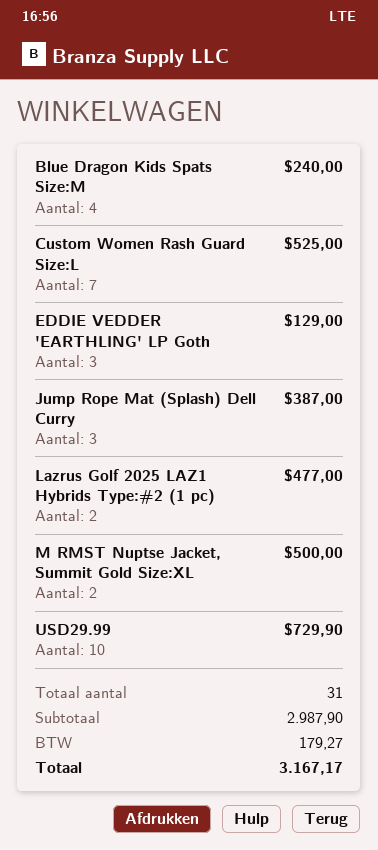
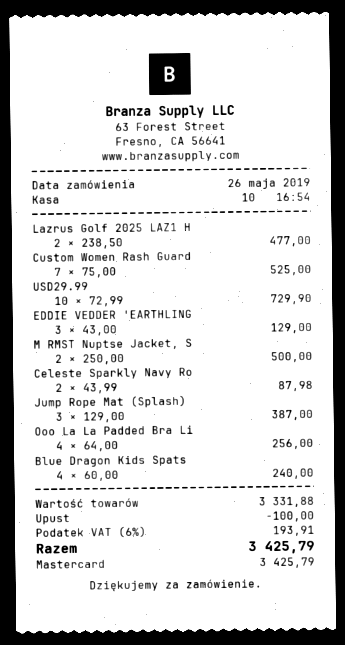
Celeste Sparkly Navy Ro: none -> 2 for 87.98
Ooo La La Padded Bra Li: none -> 4 for 256.00
subtotal: 2987.90 -> 3331.88
discount: none -> 100.00
tax: 179.27 -> 193.91
total: 3167.17 -> 3425.79

